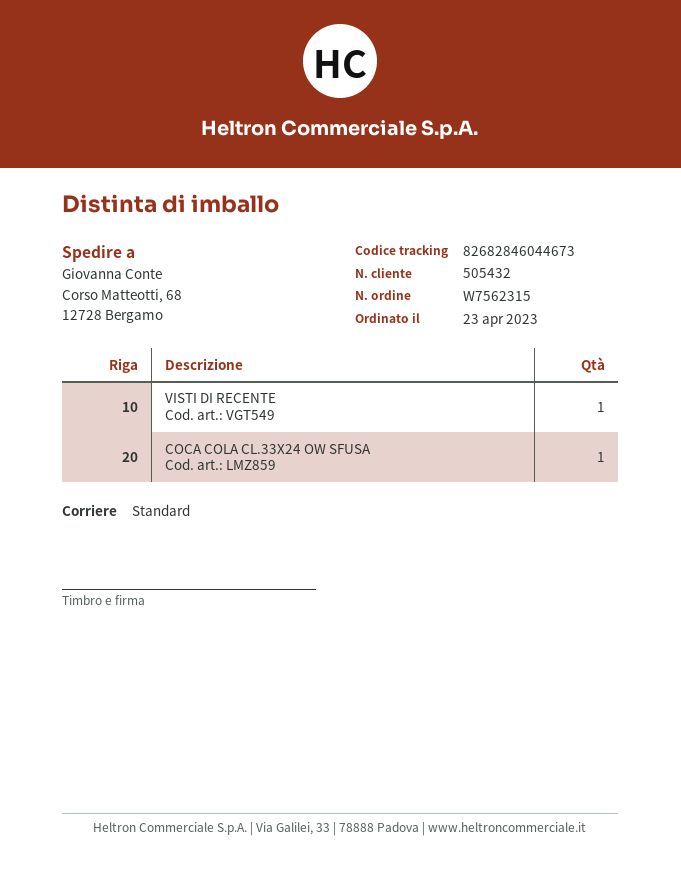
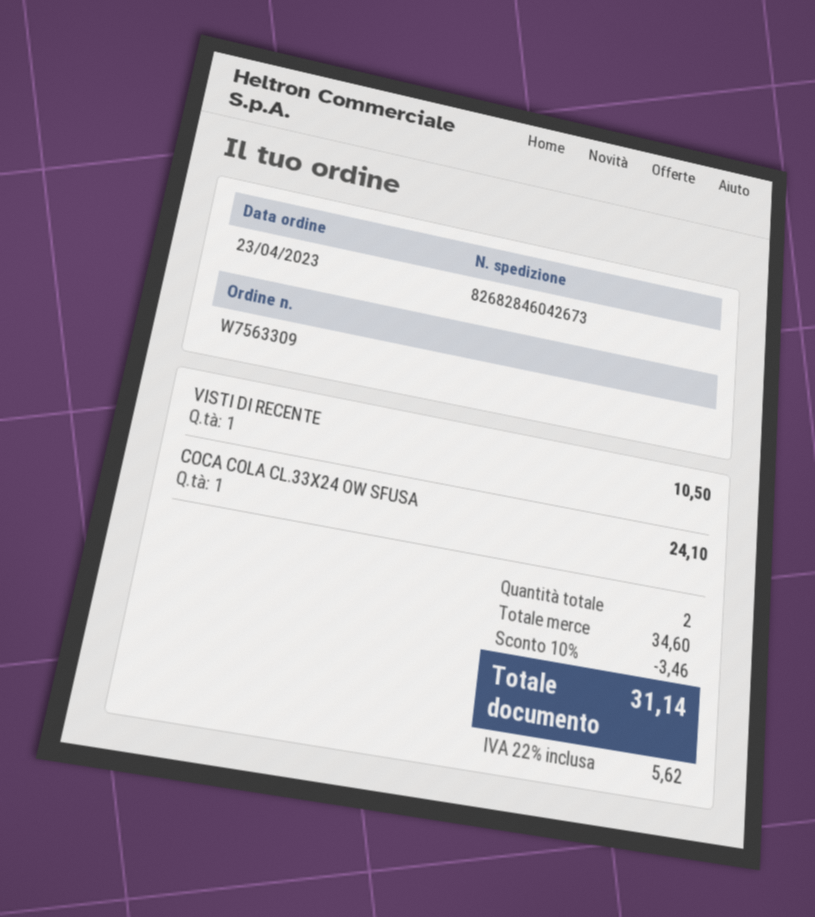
order number: W7562315 -> W7563309
tracking number: 82682846044673 -> 82682846042673

